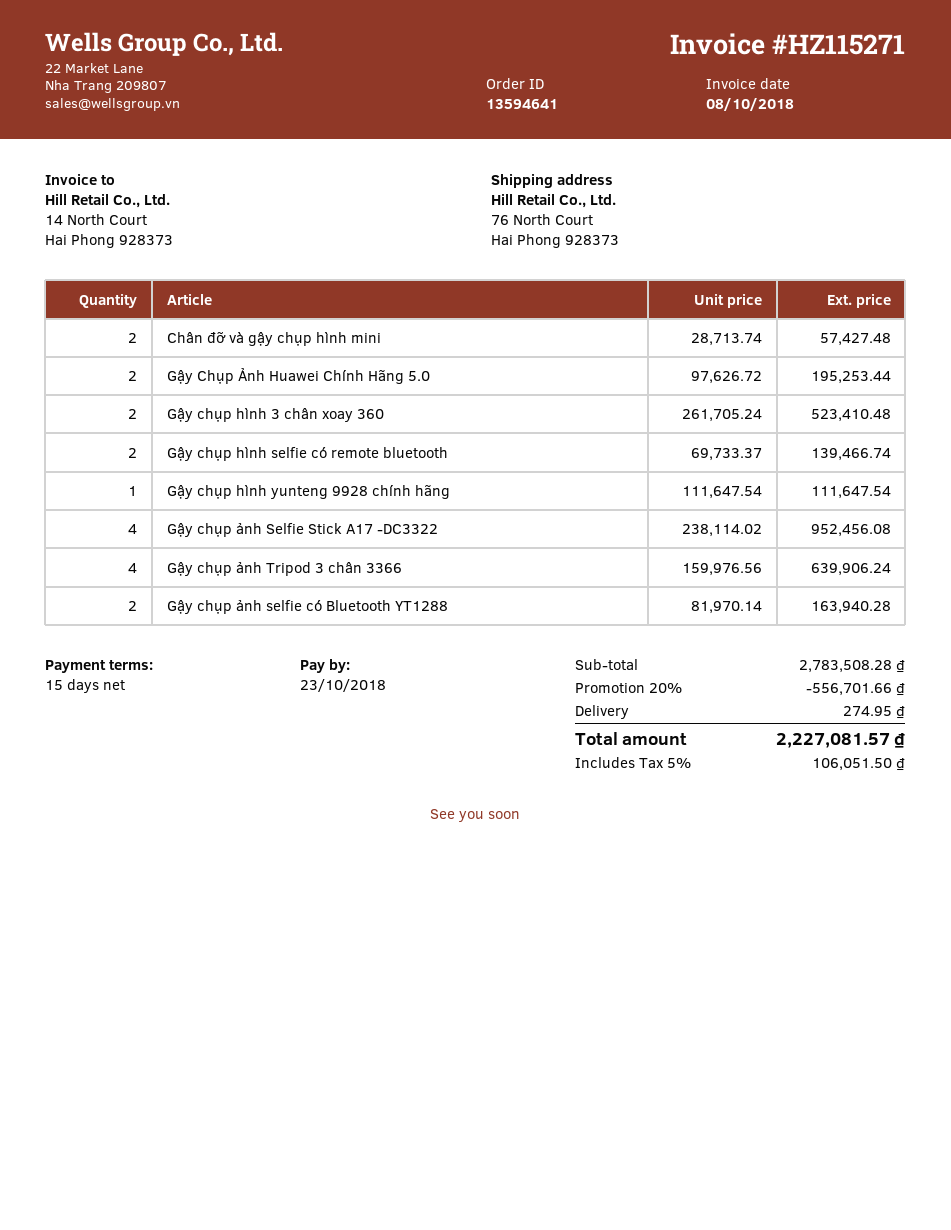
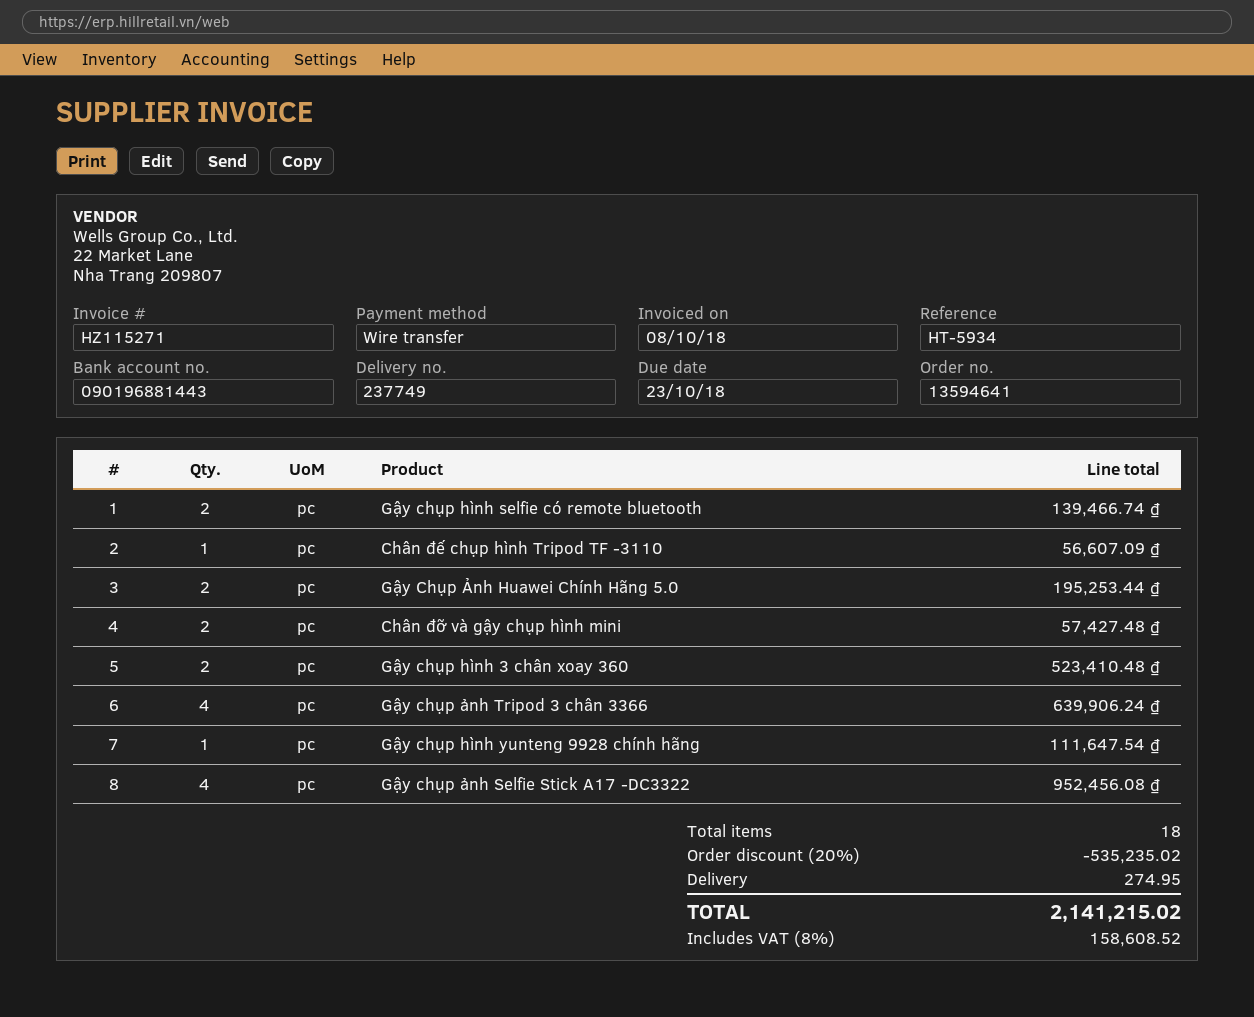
Gậy chụp ảnh selfie có Bluetooth YT1288: 2 for 163940.28 -> none
Chân đế chụp hình Tripod TF -3110: none -> 1 for 56607.09
discount: 20% = 556701.66 -> 20% = 535235.02
tax: 5% = 106051.50 -> 8% = 158608.52
total: 2227081.57 -> 2141215.02

